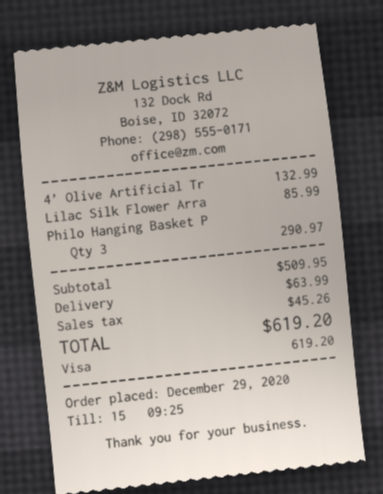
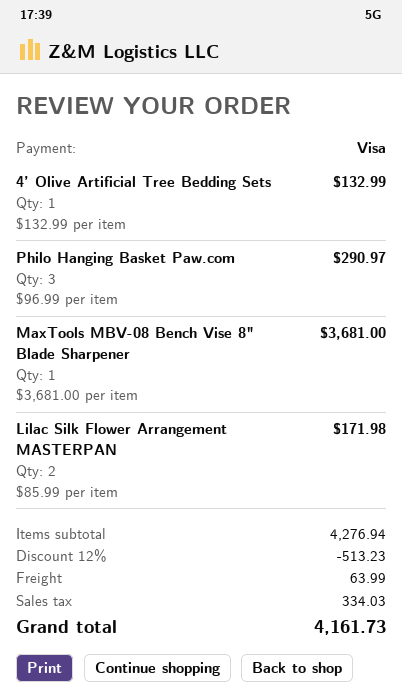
Lilac Silk Flower Arra: 1 for 85.99 -> 2 for 171.98
MaxTools MBV-08 Bench Vise 8" Blade Sharpener: none -> 1 for 3681.00
subtotal: 509.95 -> 4276.94
discount: none -> 12% = 513.23
tax: 45.26 -> 334.03
total: 619.20 -> 4161.73

